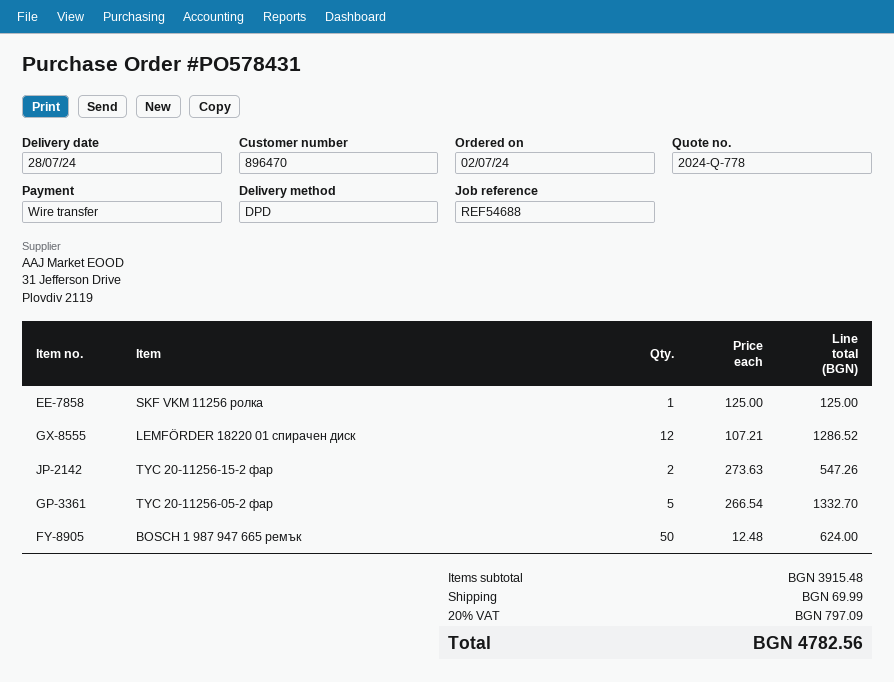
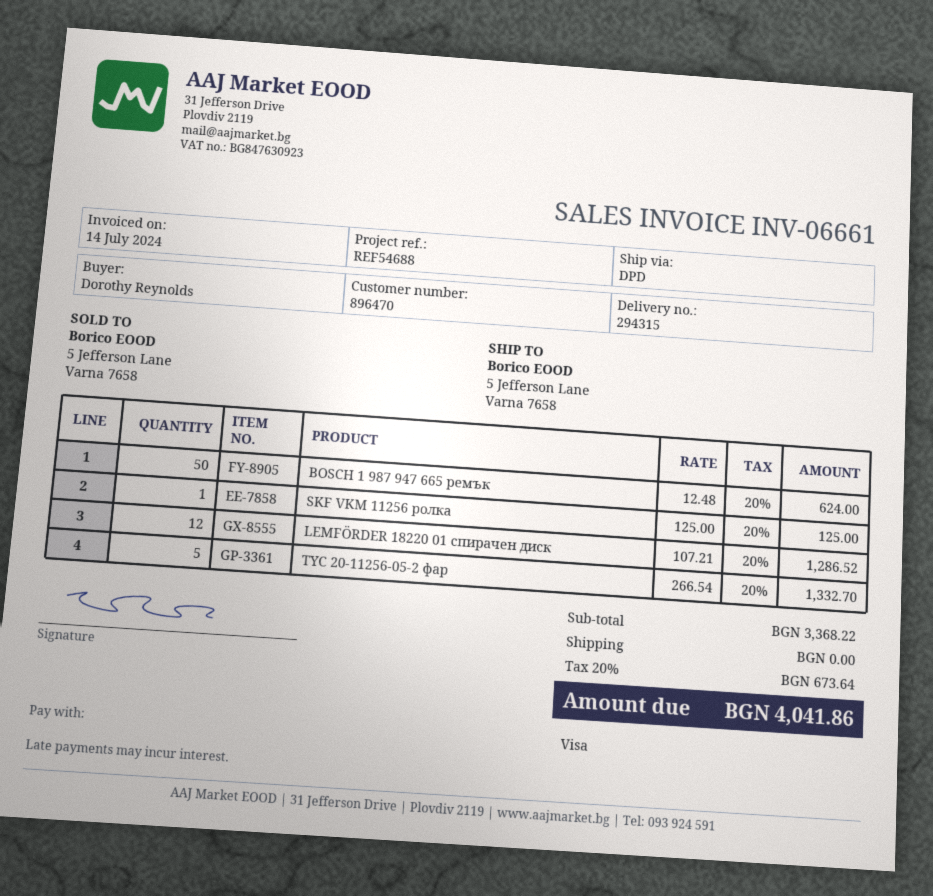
payment method: bank transfer -> Visa
TYC 20-11256-15-2 фар: 2 x 273.63 = 547.26 -> none
subtotal: 3915.48 -> 3368.22
shipping: 69.99 -> 0.00
tax: 20% = 797.09 -> 20% = 673.64
total: 4782.56 -> 4041.86

